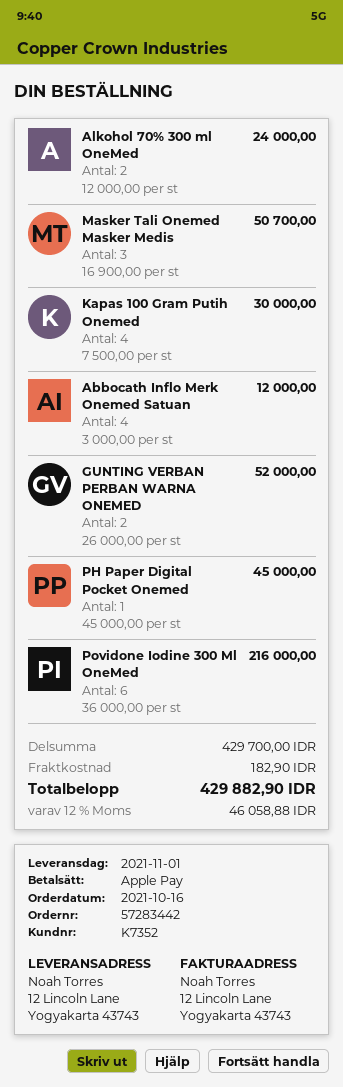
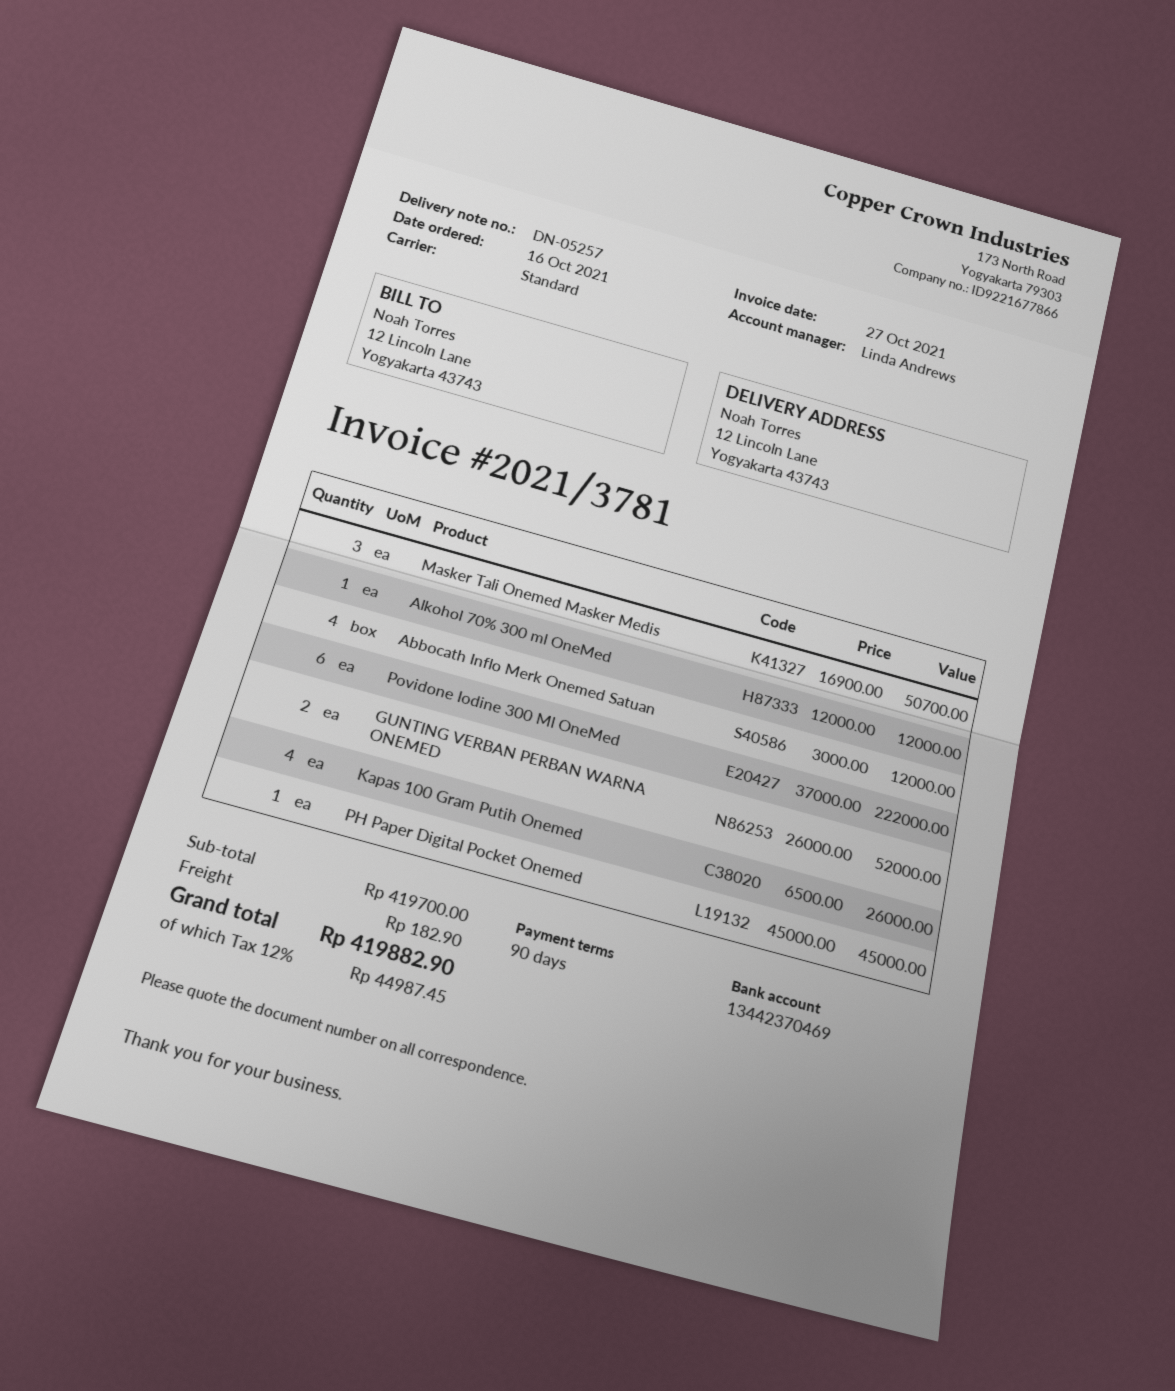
Alkohol 70% 300 ml OneMed: 2 x 12000.00 = 24000.00 -> 1 x 12000.00 = 12000.00
Kapas 100 Gram Putih Onemed: 4 x 7500.00 = 30000.00 -> 4 x 6500.00 = 26000.00
Povidone Iodine 300 Ml OneMed: 6 x 36000.00 = 216000.00 -> 6 x 37000.00 = 222000.00
subtotal: 429700.00 -> 419700.00
tax: 12% = 46058.88 -> 12% = 44987.45
total: 429882.90 -> 419882.90

